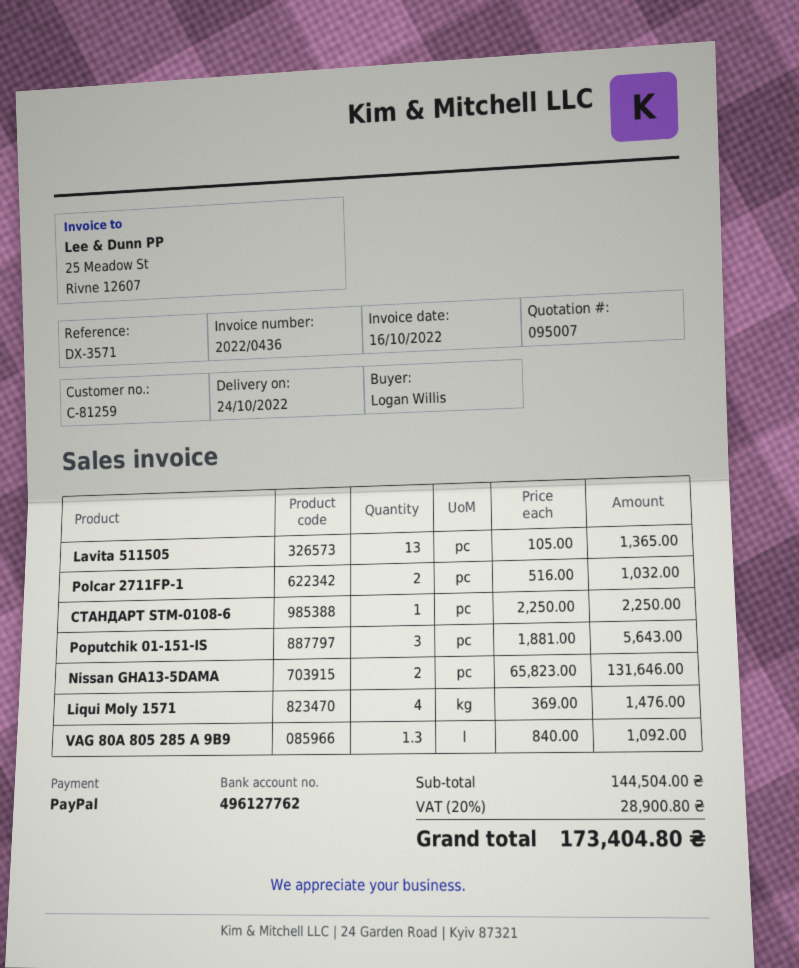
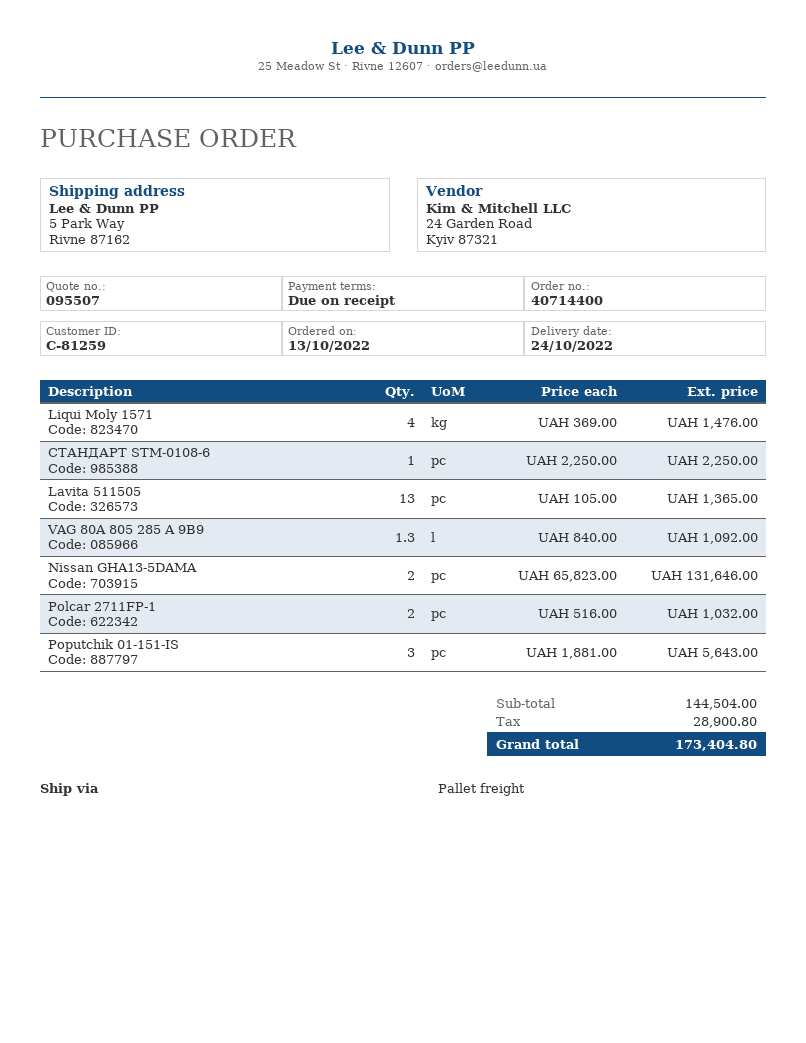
quote number: 095007 -> 095507

